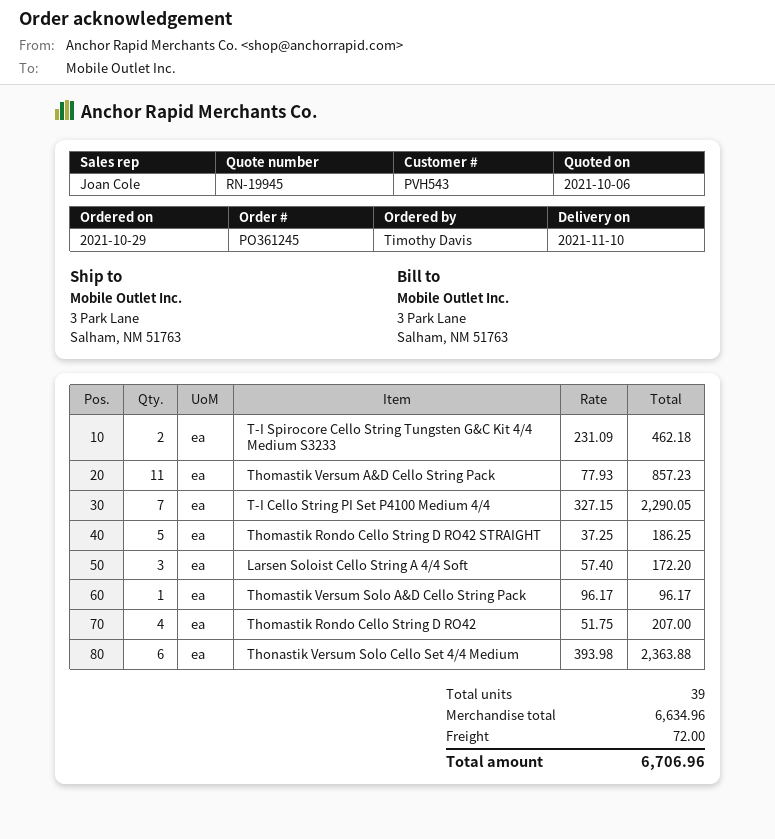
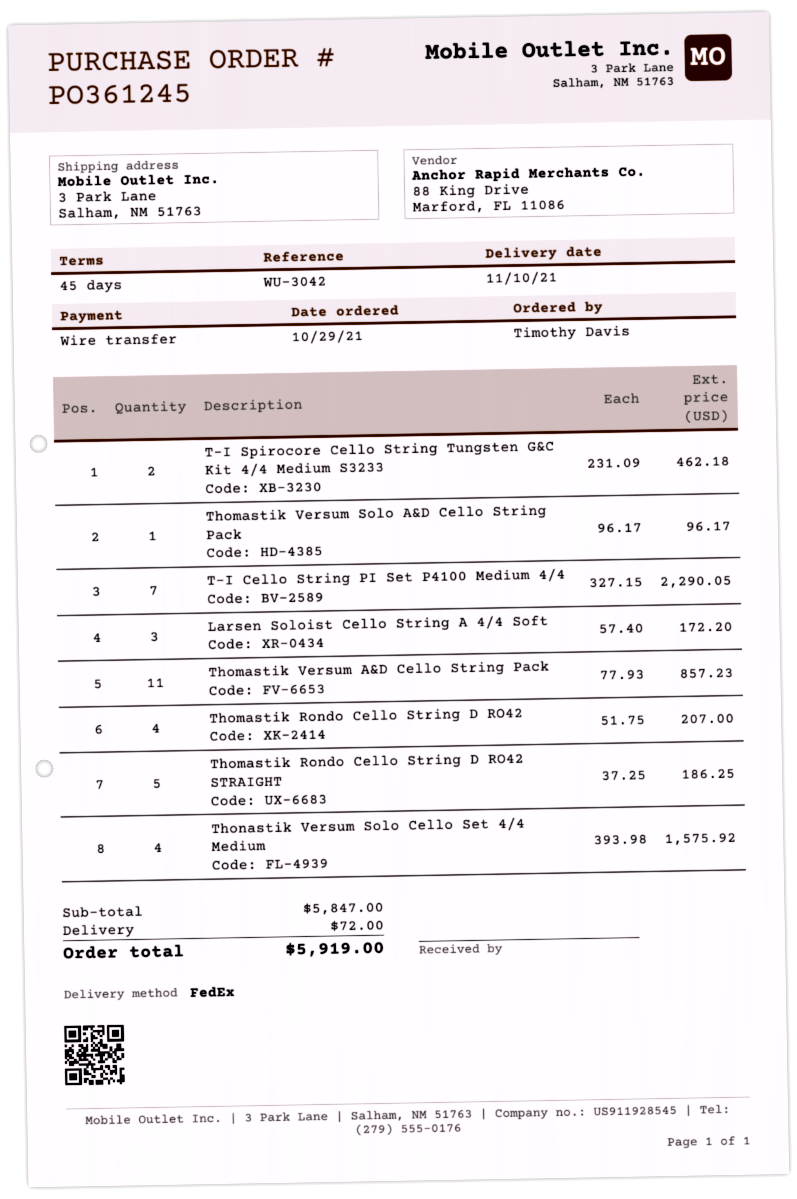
Thonastik Versum Solo Cello Set 4/4 Medium: 6 x 393.98 = 2363.88 -> 4 x 393.98 = 1575.92
subtotal: 6634.96 -> 5847.00
total: 6706.96 -> 5919.00

